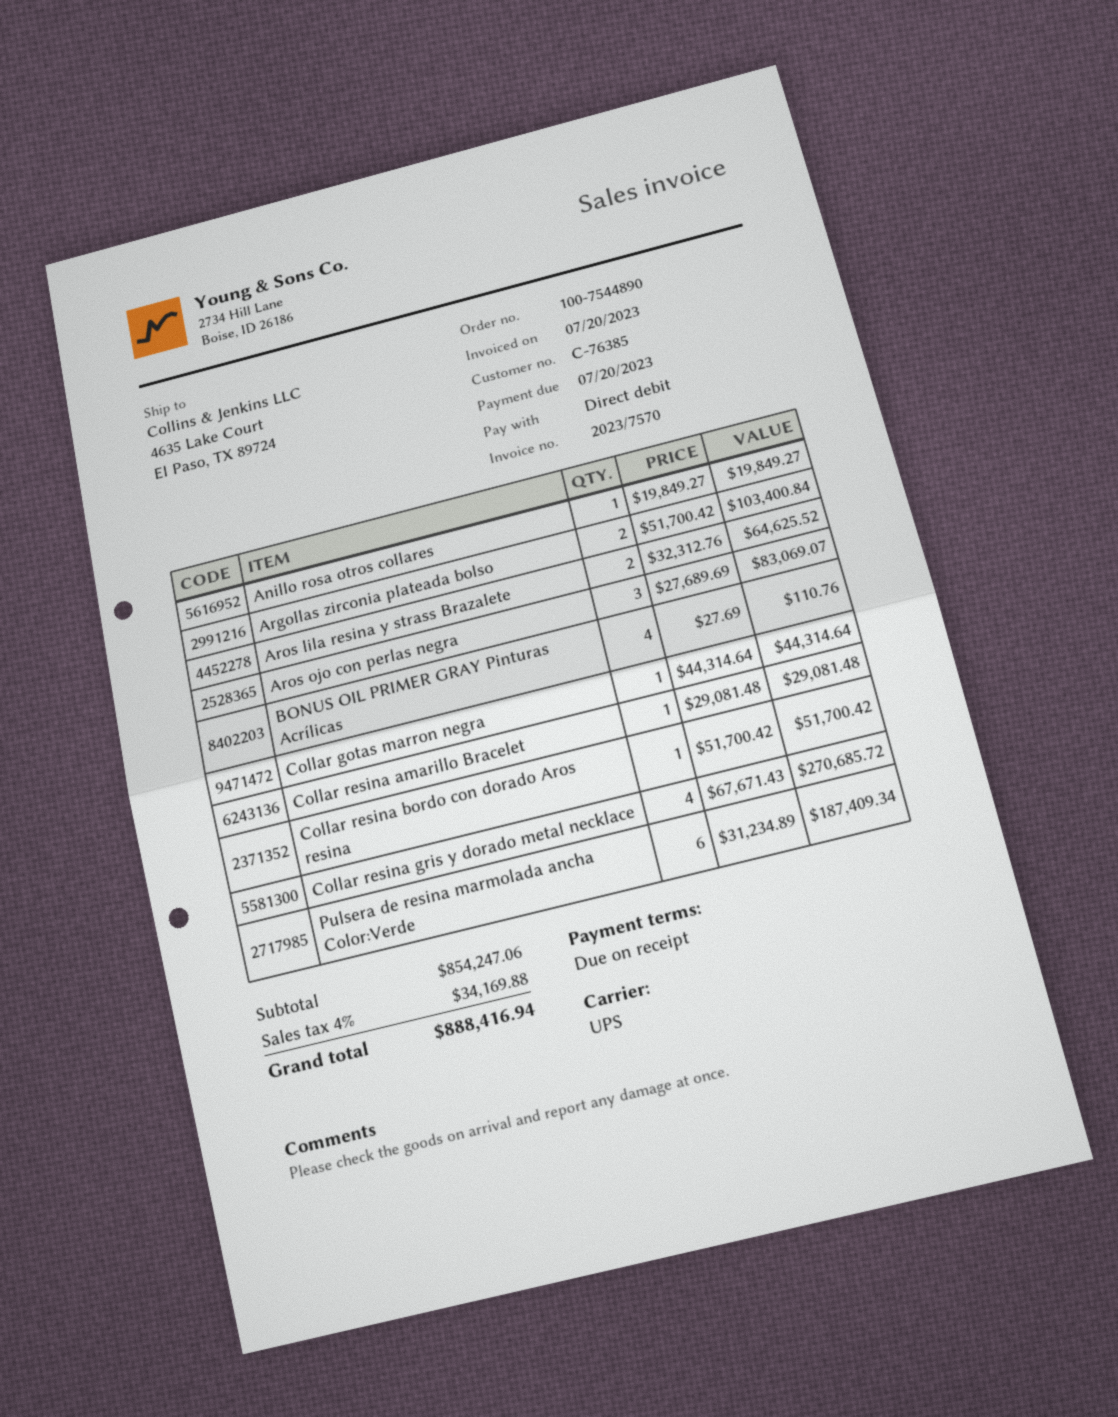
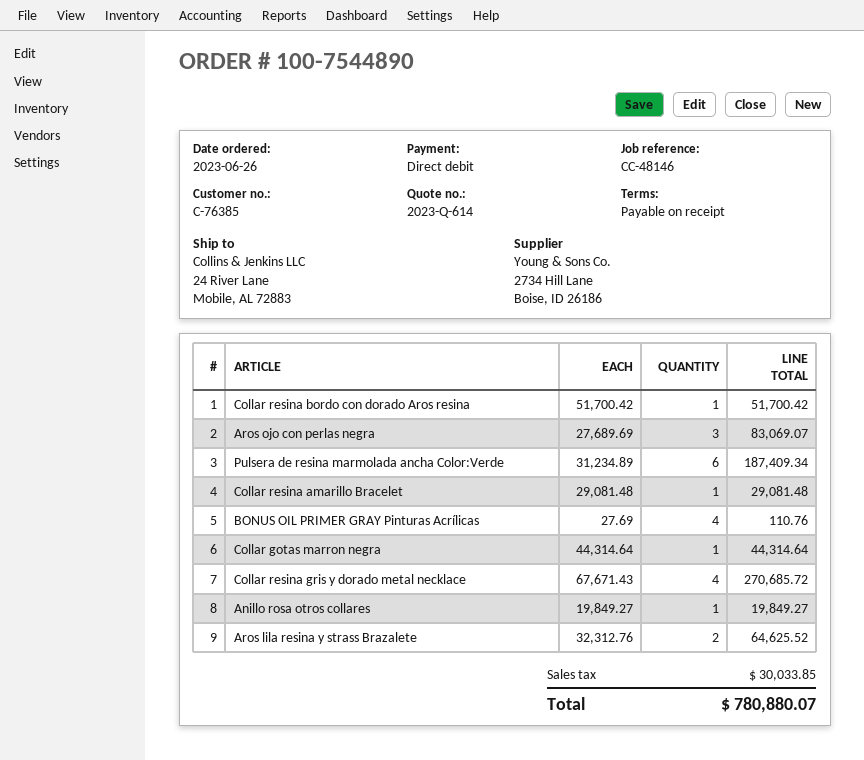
ship to: 4635 Lake Court, El Paso, TX 89724 -> 24 River Lane, Mobile, AL 72883
Argollas zirconia plateada bolso: 2 x 51700.42 = 103400.84 -> none
tax: 34169.88 -> 30033.85
total: 888416.94 -> 780880.07

